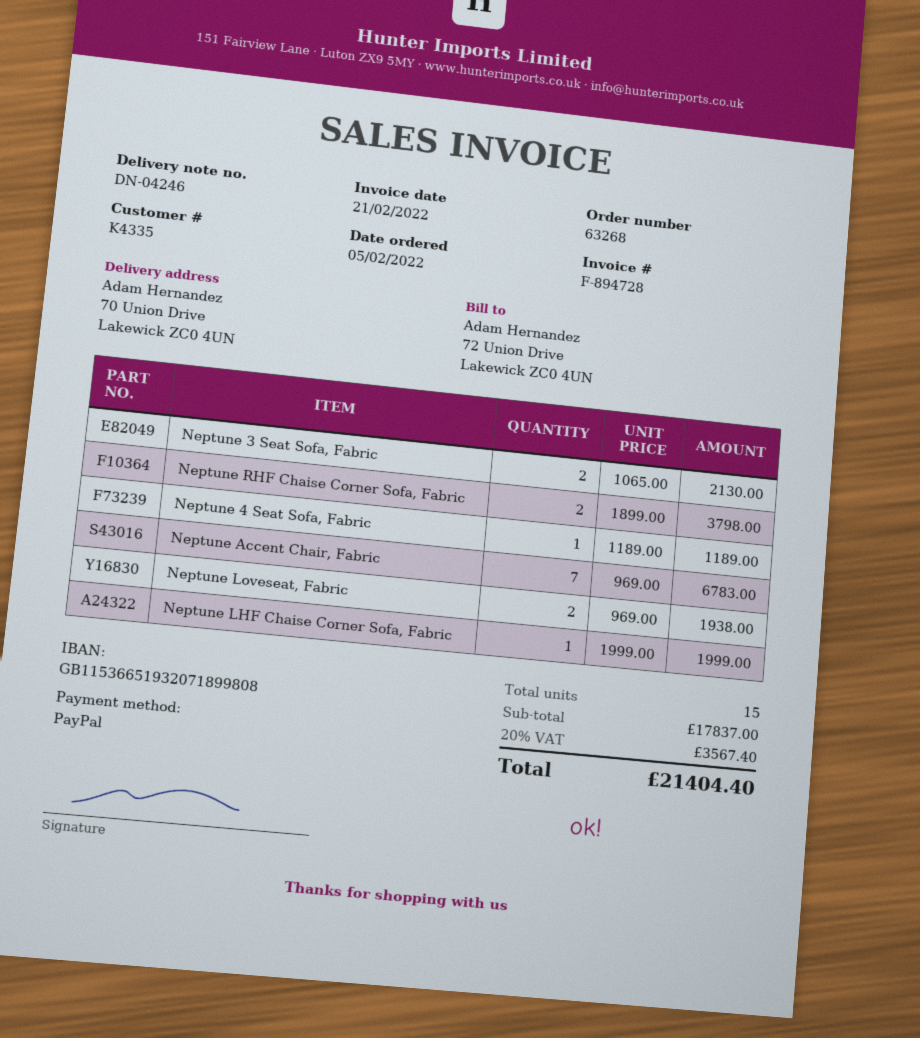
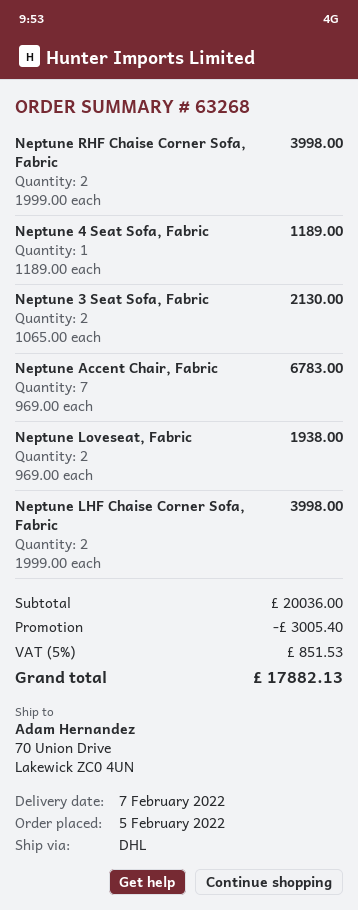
Neptune RHF Chaise Corner Sofa, Fabric: 2 x 1899.00 = 3798.00 -> 2 x 1999.00 = 3998.00
Neptune LHF Chaise Corner Sofa, Fabric: 1 x 1999.00 = 1999.00 -> 2 x 1999.00 = 3998.00
subtotal: 17837.00 -> 20036.00
discount: none -> 3005.40
tax: 20% = 3567.40 -> 5% = 851.53
total: 21404.40 -> 17882.13

